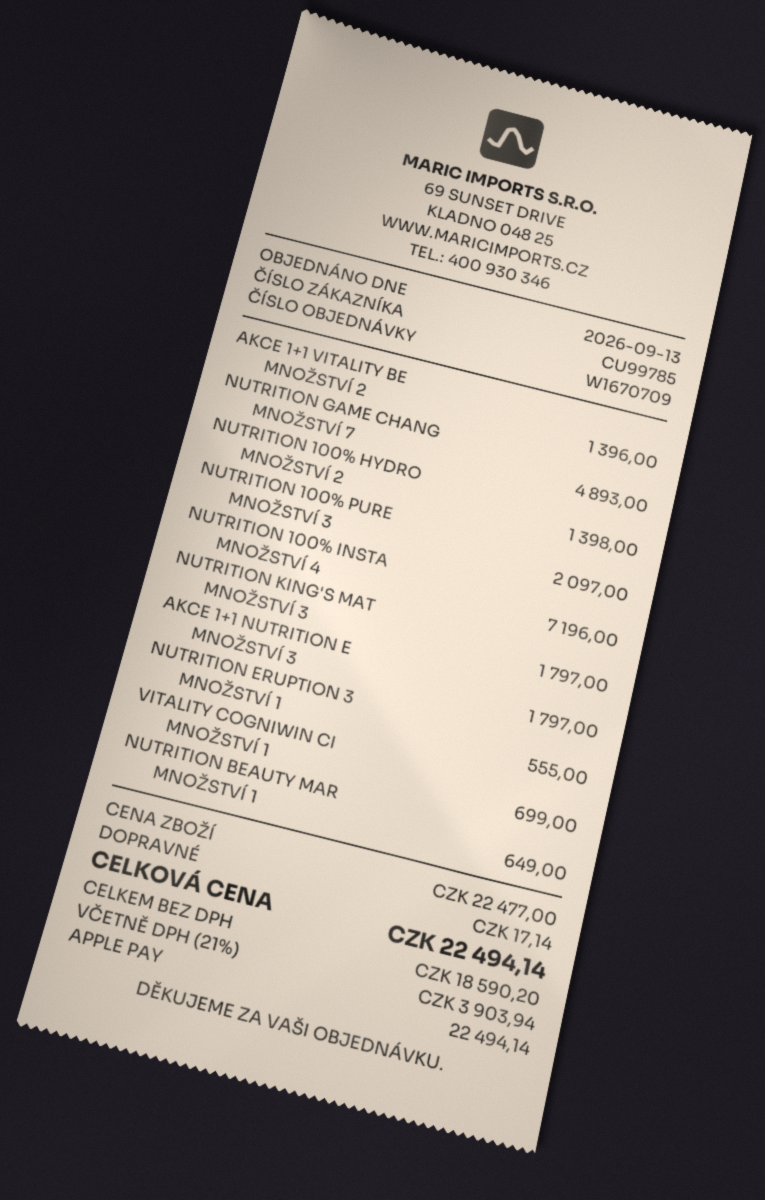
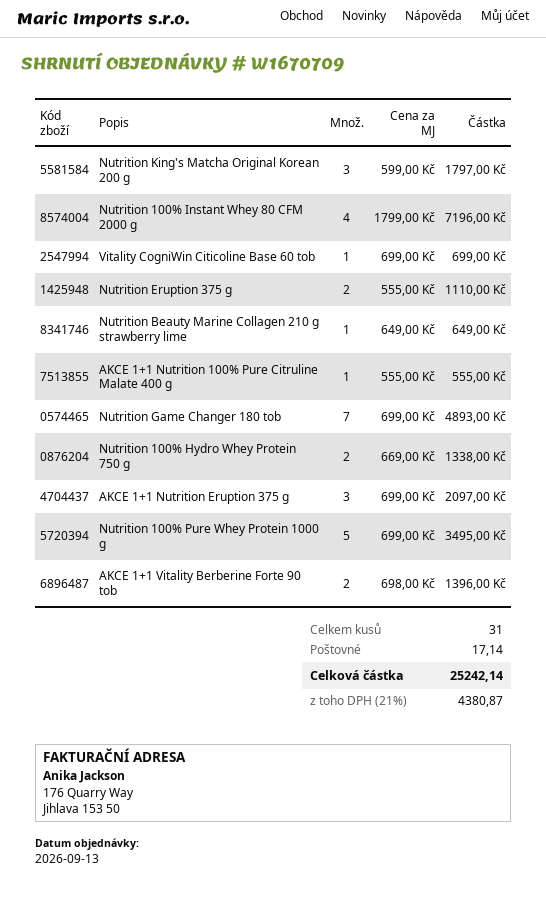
NUTRITION 100% HYDRO: 2 for 1398.00 -> 2 for 1338.00
NUTRITION 100% PURE: 3 for 2097.00 -> 5 for 3495.00
AKCE 1+1 NUTRITION E: 3 for 1797.00 -> 3 for 2097.00
NUTRITION ERUPTION 3: 1 for 555.00 -> 2 for 1110.00
AKCE 1+1 Nutrition 100% Pure Citruline Malate 400 g: none -> 1 for 555.00
tax: 21% = 3903.94 -> 21% = 4380.87
total: 22494.14 -> 25242.14

